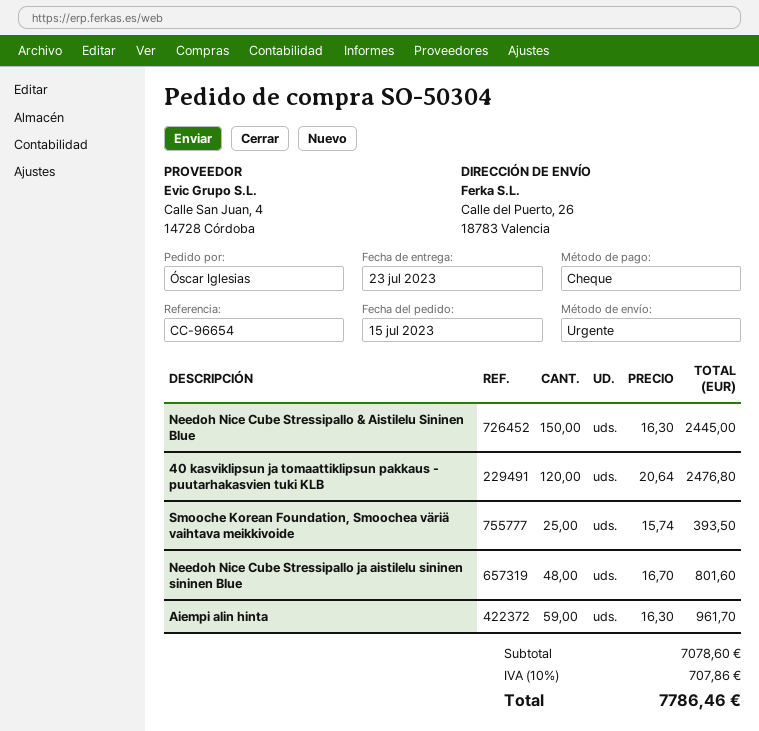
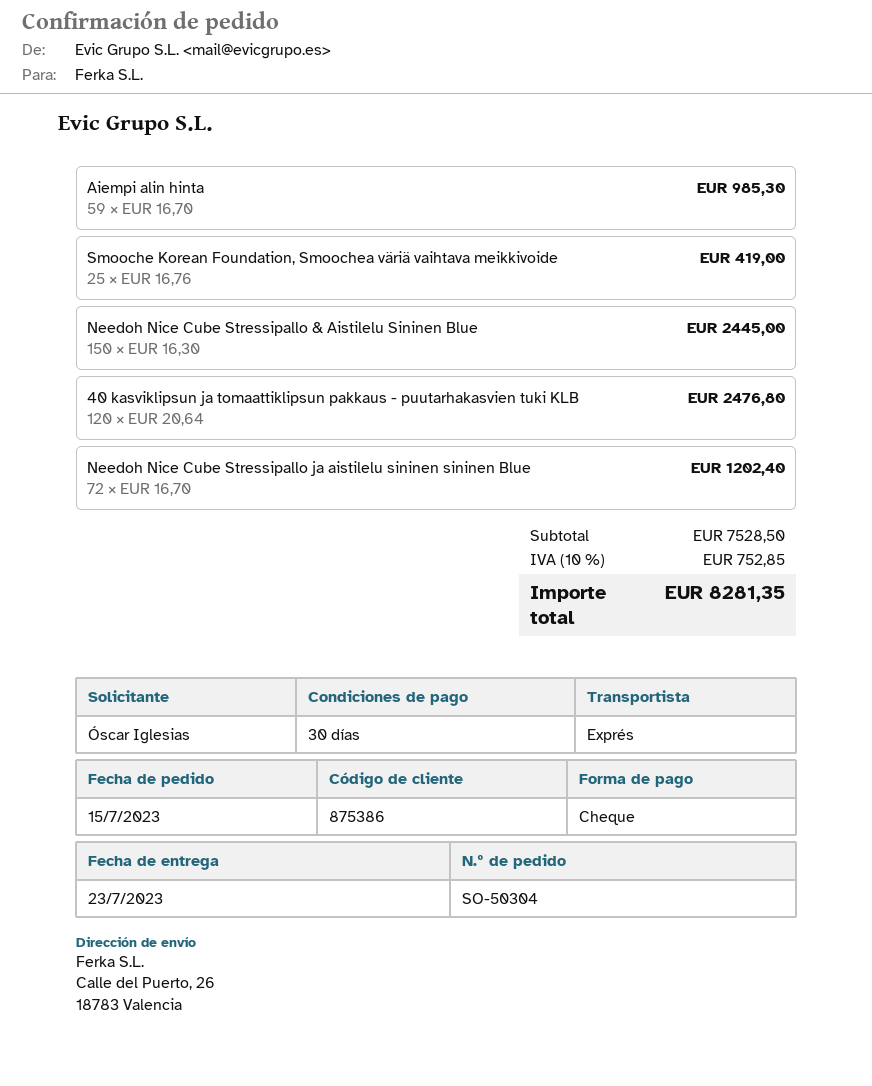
Smooche Korean Foundation, Smoochea väriä vaihtava meikkivoide: 25 x 15.74 = 393.50 -> 25 x 16.76 = 419.00
Needoh Nice Cube Stressipallo ja aistilelu sininen sininen Blue: 48 x 16.70 = 801.60 -> 72 x 16.70 = 1202.40
Aiempi alin hinta: 59 x 16.30 = 961.70 -> 59 x 16.70 = 985.30
subtotal: 7078.60 -> 7528.50
tax: 10% = 707.86 -> 10% = 752.85
total: 7786.46 -> 8281.35

